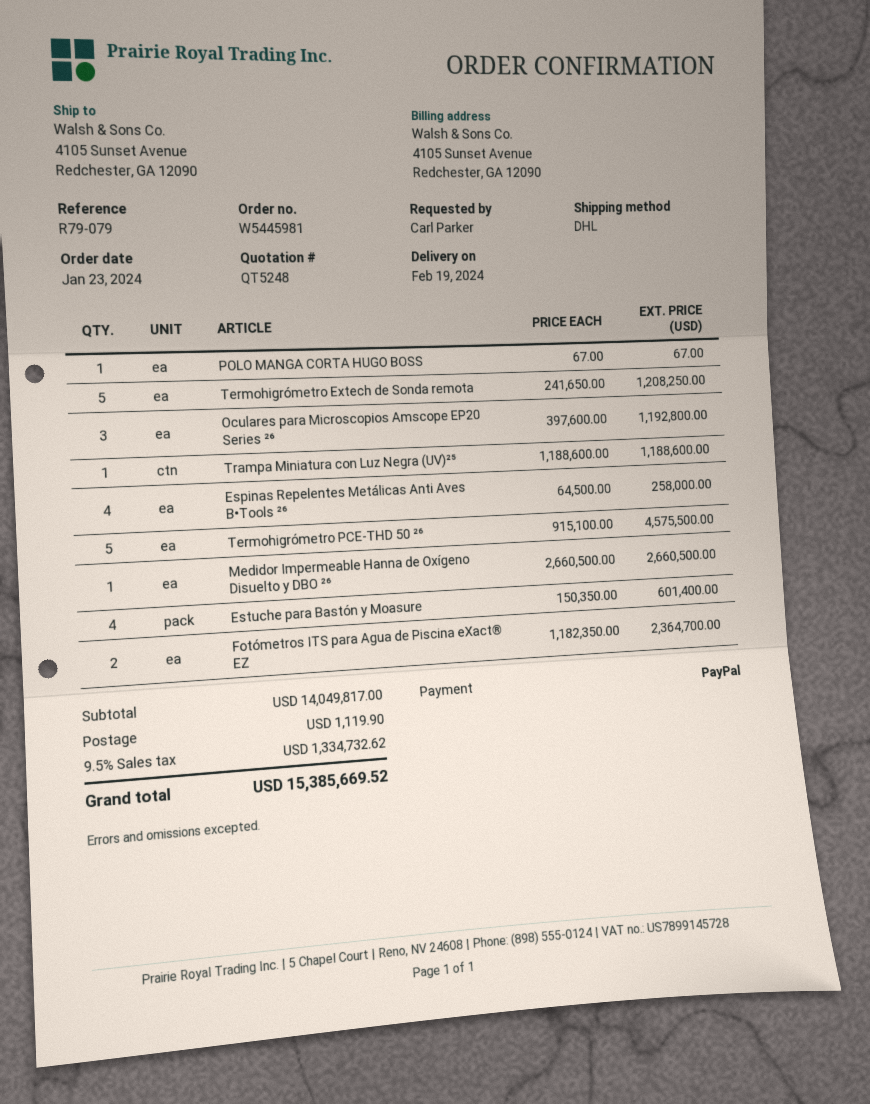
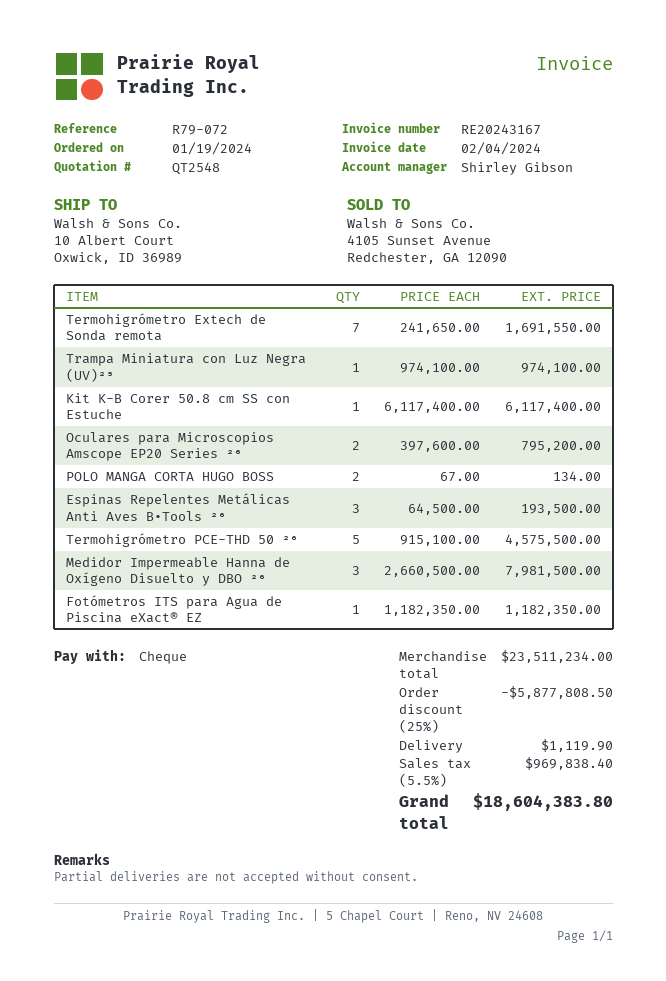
quote number: QT5248 -> QT2548
order date: 2024-01-23 -> 2024-01-19
reference: R79-079 -> R79-072
payment method: PayPal -> cheque
ship to: 4105 Sunset Avenue, Redchester, GA 12090 -> 10 Albert Court, Oxwick, ID 36989
POLO MANGA CORTA HUGO BOSS: 1 x 67.00 = 67.00 -> 2 x 67.00 = 134.00
Termohigrómetro Extech de Sonda remota: 5 x 241650.00 = 1208250.00 -> 7 x 241650.00 = 1691550.00
Oculares para Microscopios Amscope EP20 Series ²⁶: 3 x 397600.00 = 1192800.00 -> 2 x 397600.00 = 795200.00
Trampa Miniatura con Luz Negra (UV)²⁵: 1 x 1188600.00 = 1188600.00 -> 1 x 974100.00 = 974100.00
Espinas Repelentes Metálicas Anti Aves B•Tools ²⁶: 4 x 64500.00 = 258000.00 -> 3 x 64500.00 = 193500.00
Medidor Impermeable Hanna de Oxígeno Disuelto y DBO ²⁶: 1 x 2660500.00 = 2660500.00 -> 3 x 2660500.00 = 7981500.00
Estuche para Bastón y Moasure: 4 x 150350.00 = 601400.00 -> none
Fotómetros ITS para Agua de Piscina eXact® EZ: 2 x 1182350.00 = 2364700.00 -> 1 x 1182350.00 = 1182350.00
Kit K-B Corer 50.8 cm SS con Estuche: none -> 1 x 6117400.00 = 6117400.00
subtotal: 14049817.00 -> 23511234.00
discount: none -> 25% = 5877808.50
tax: 9.5% = 1334732.62 -> 5.5% = 969838.40
total: 15385669.52 -> 18604383.80

